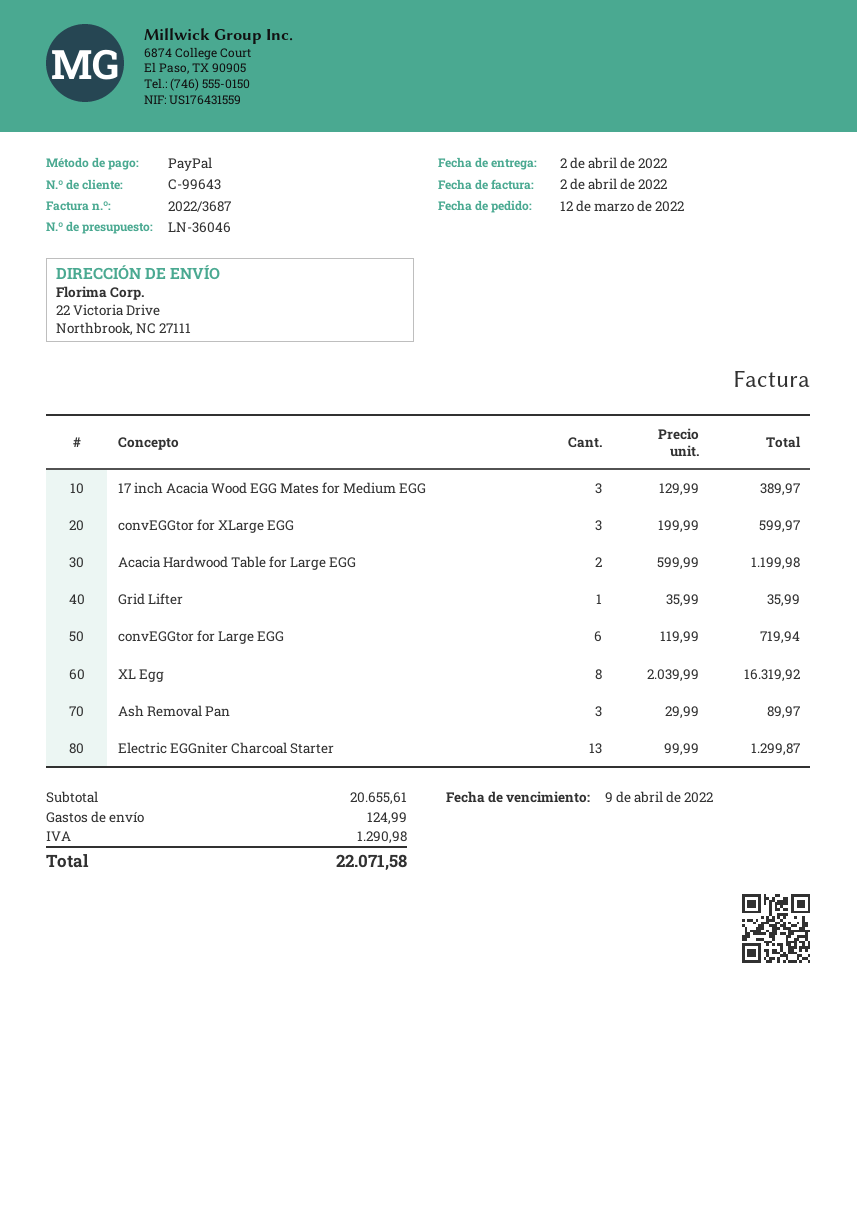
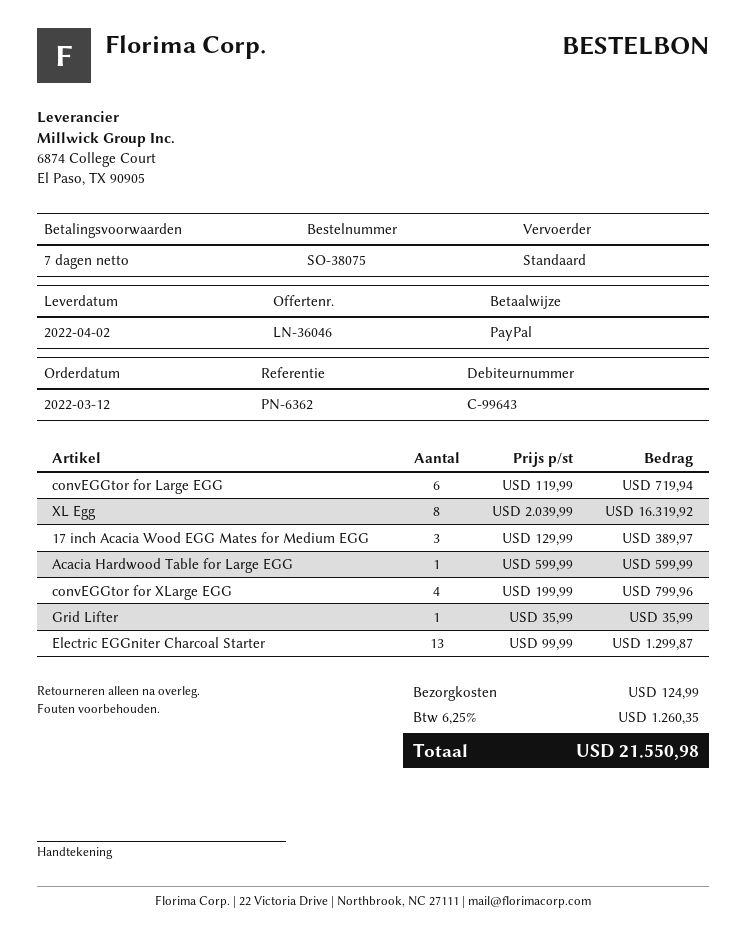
convEGGtor for XLarge EGG: 3 x 199.99 = 599.97 -> 4 x 199.99 = 799.96
Acacia Hardwood Table for Large EGG: 2 x 599.99 = 1199.98 -> 1 x 599.99 = 599.99
Ash Removal Pan: 3 x 29.99 = 89.97 -> none
tax: 1290.98 -> 1260.35
total: 22071.58 -> 21550.98

